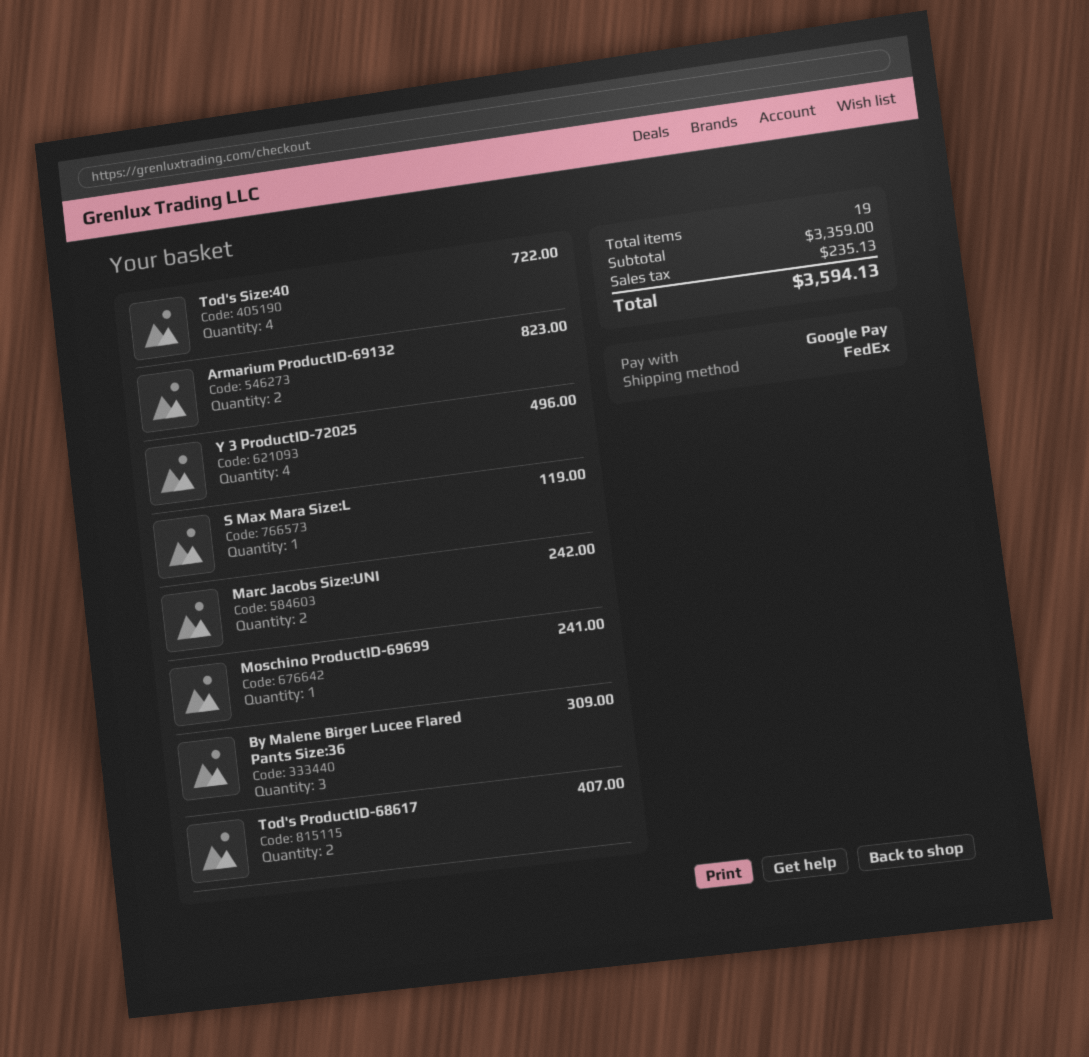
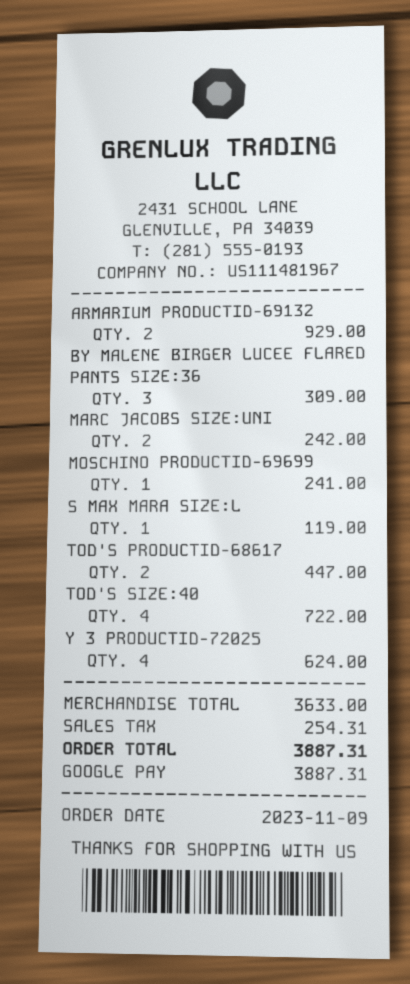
Armarium ProductID-69132: 2 for 823.00 -> 2 for 929.00
Y 3 ProductID-72025: 4 for 496.00 -> 4 for 624.00
Tod's ProductID-68617: 2 for 407.00 -> 2 for 447.00
subtotal: 3359.00 -> 3633.00
tax: 235.13 -> 254.31
total: 3594.13 -> 3887.31

